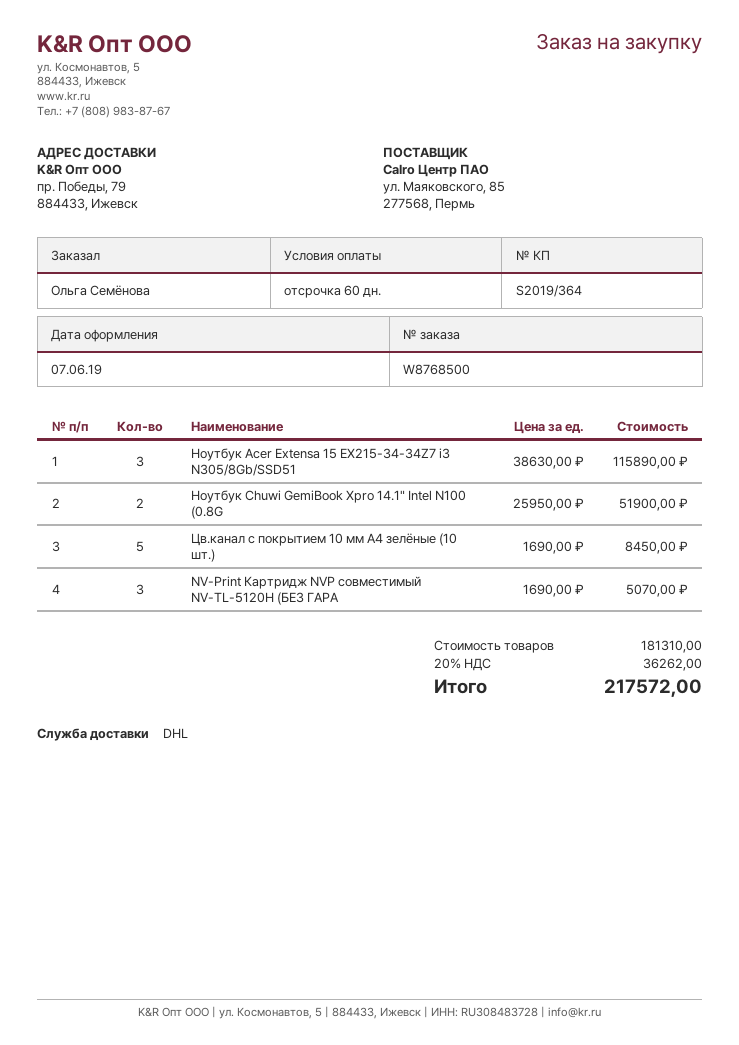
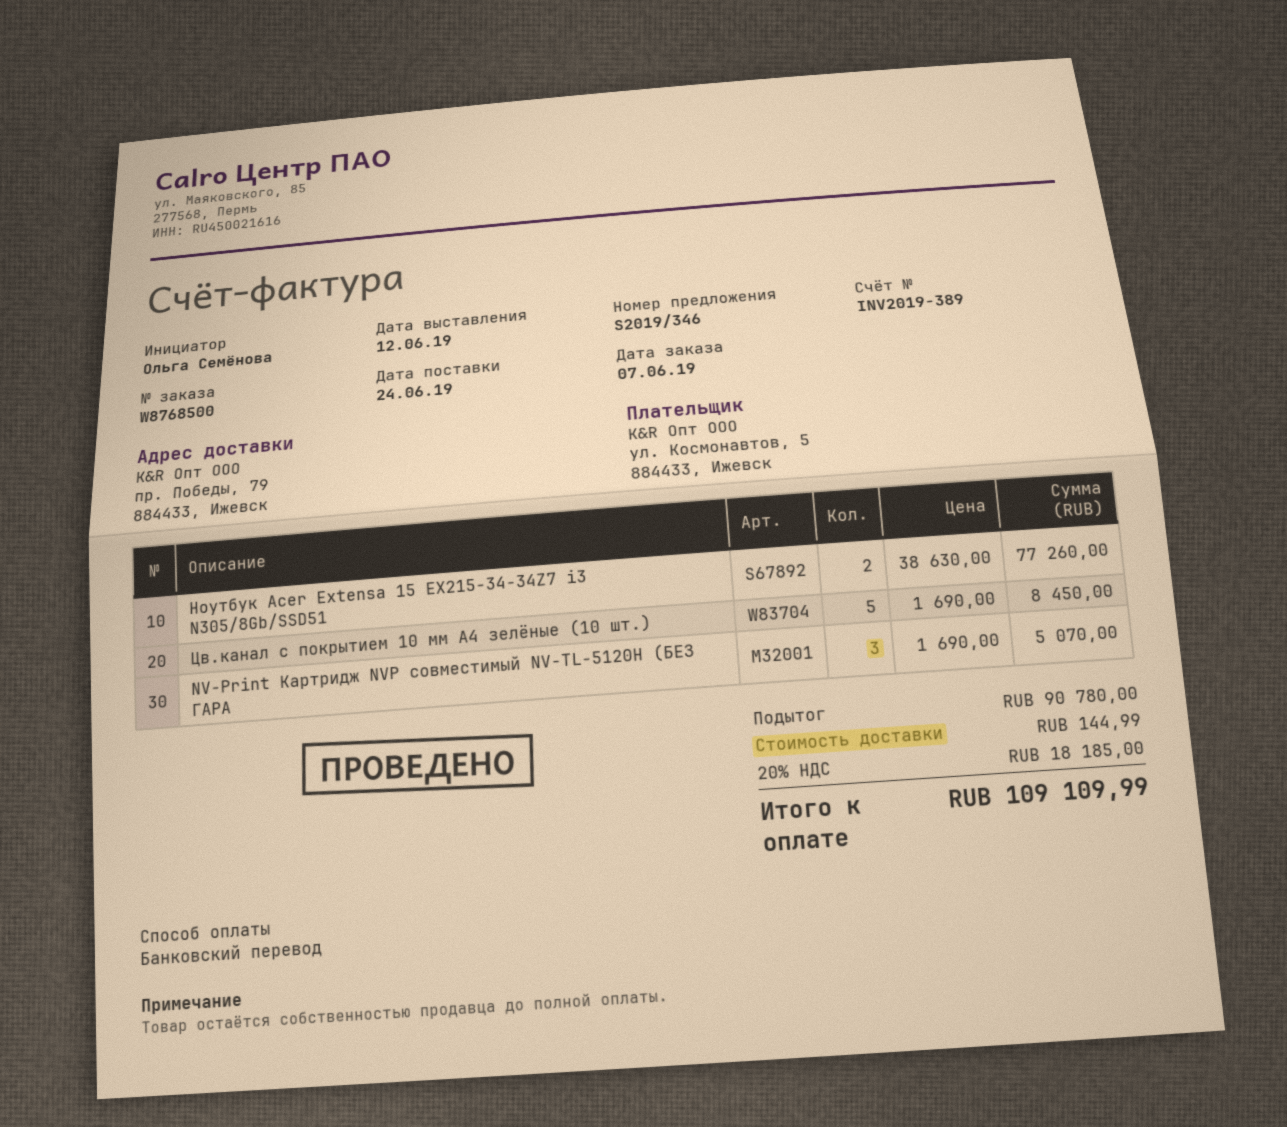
quote number: S2019/364 -> S2019/346
Ноутбук Acer Extensa 15 EX215-34-34Z7 i3 N305/8Gb/SSD51: 3 x 38630.00 = 115890.00 -> 2 x 38630.00 = 77260.00
Ноутбук Chuwi GemiBook Xpro 14.1" Intel N100 (0.8G: 2 x 25950.00 = 51900.00 -> none
subtotal: 181310.00 -> 90780.00
shipping: none -> 144.99
tax: 20% = 36262.00 -> 20% = 18185.00
total: 217572.00 -> 109109.99

